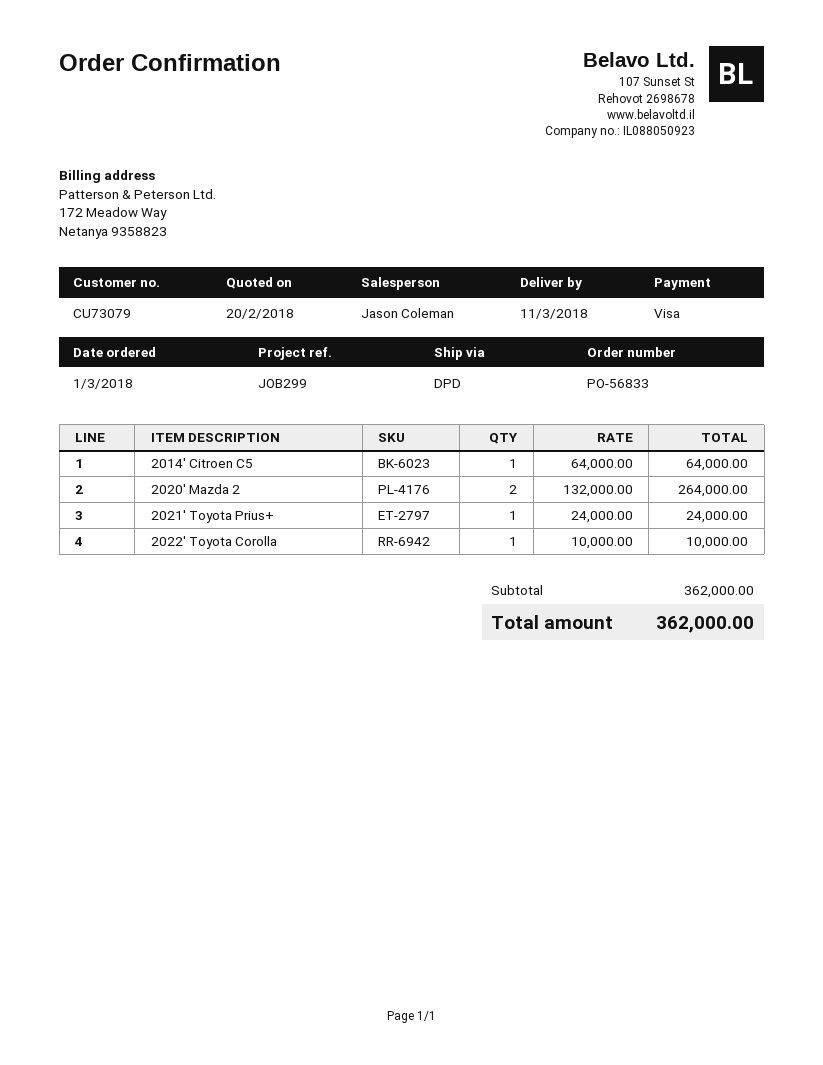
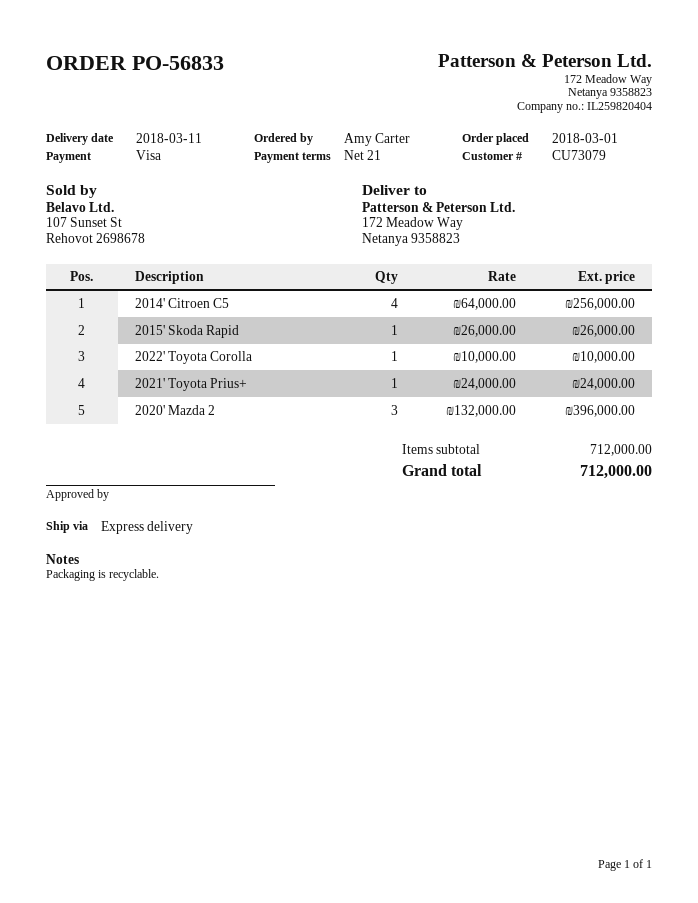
shipping method: DPD -> express
2014' Citroen C5: 1 x 64000.00 = 64000.00 -> 4 x 64000.00 = 256000.00
2020' Mazda 2: 2 x 132000.00 = 264000.00 -> 3 x 132000.00 = 396000.00
2015' Skoda Rapid: none -> 1 x 26000.00 = 26000.00
subtotal: 362000.00 -> 712000.00
total: 362000.00 -> 712000.00

